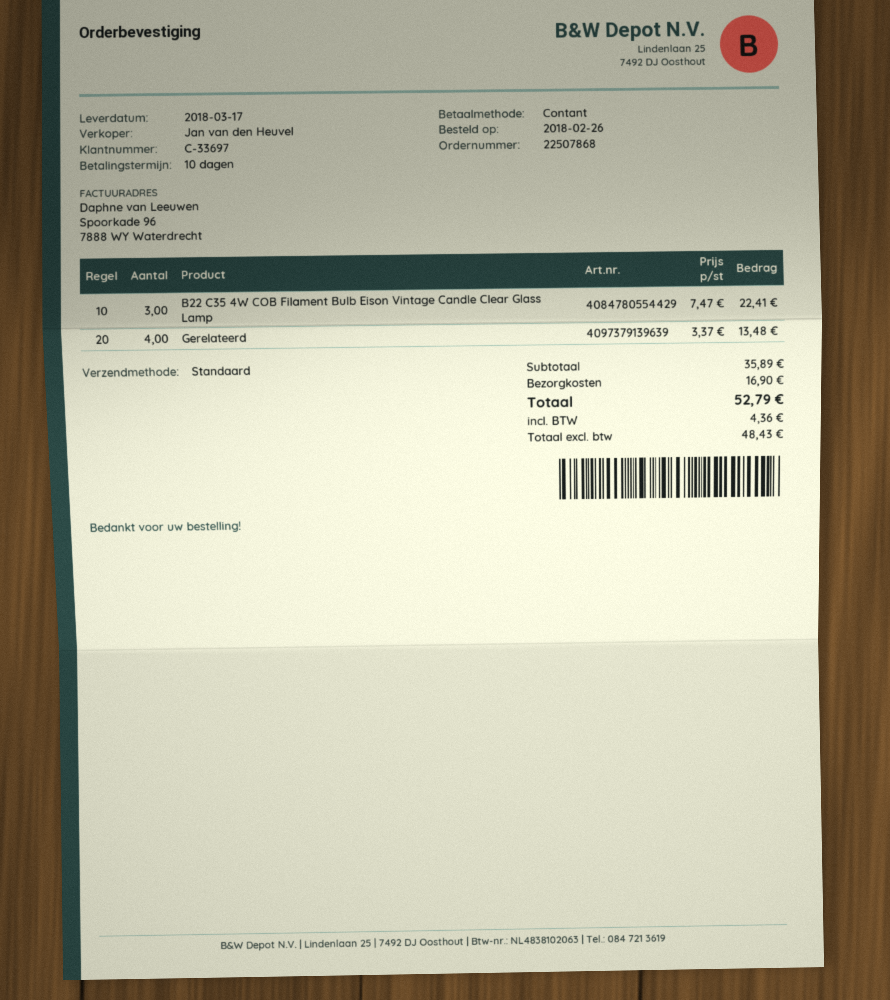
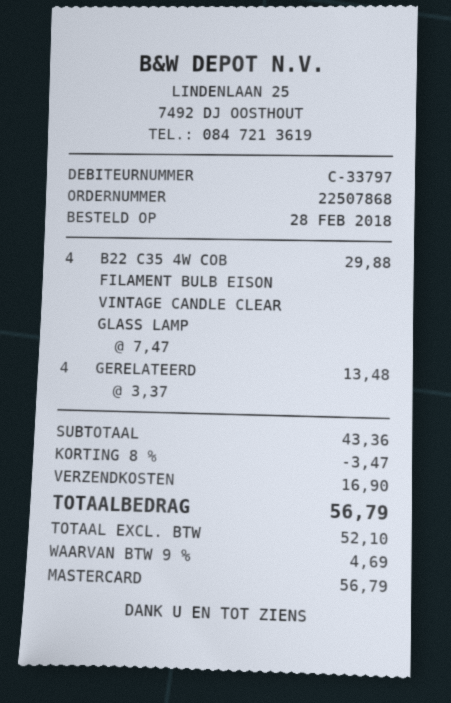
order date: 2018-02-26 -> 2018-02-28
customer number: C-33697 -> C-33797
payment method: cash -> Mastercard
B22 C35 4W COB Filament Bulb Eison Vintage Candle Clear Glass Lamp: 3 x 7.47 = 22.41 -> 4 x 7.47 = 29.88
subtotal: 35.89 -> 43.36
discount: none -> 8% = 3.47
net: 48.43 -> 52.10
tax: 4.36 -> 4.69
total: 52.79 -> 56.79

